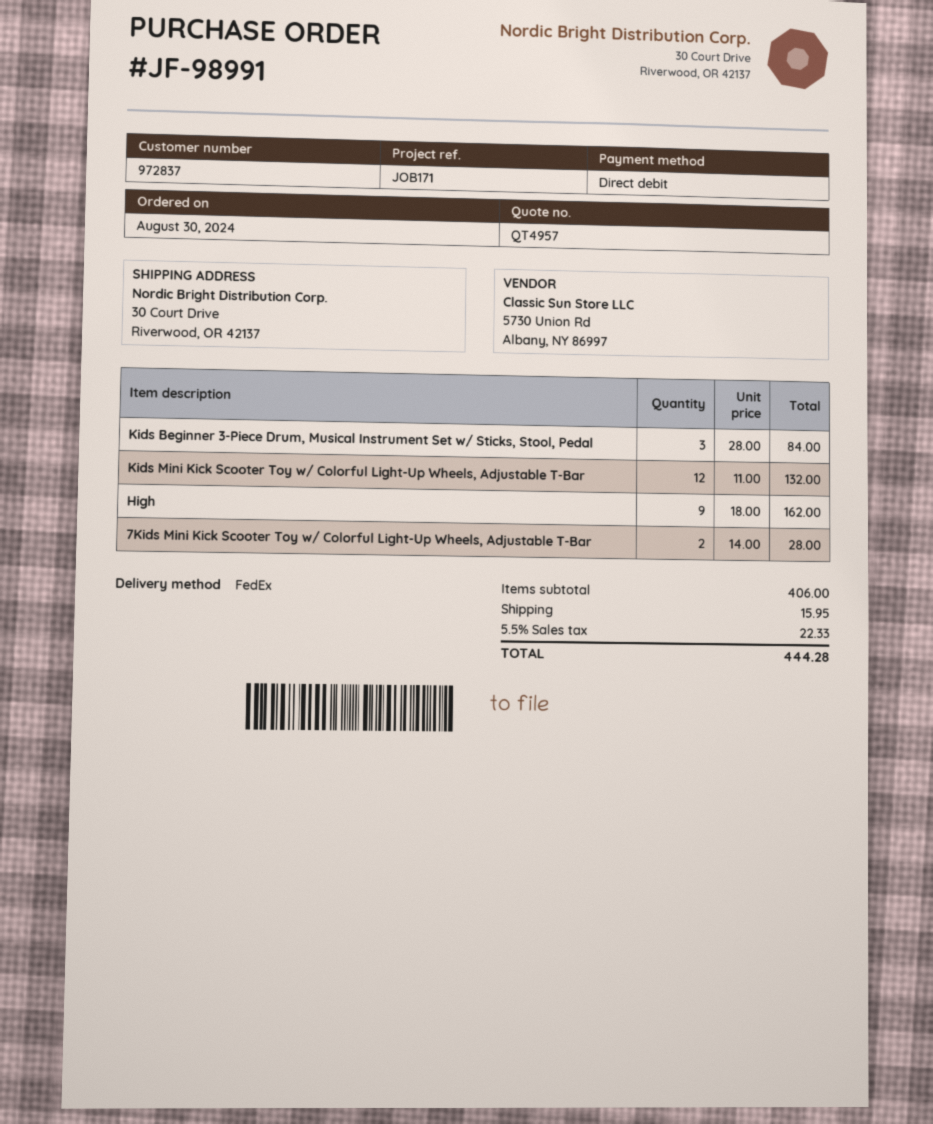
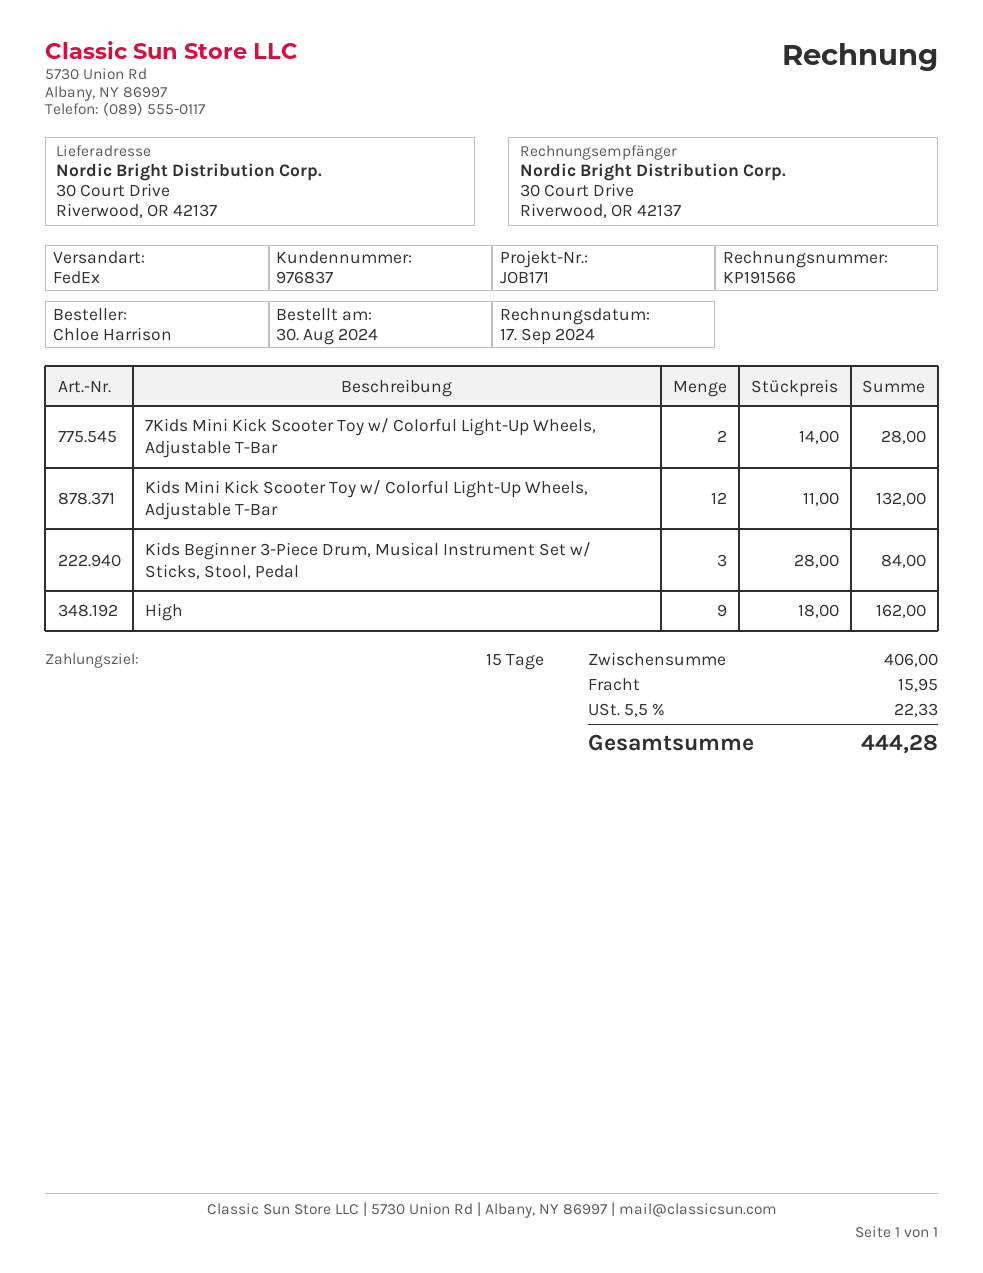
customer number: 972837 -> 976837

